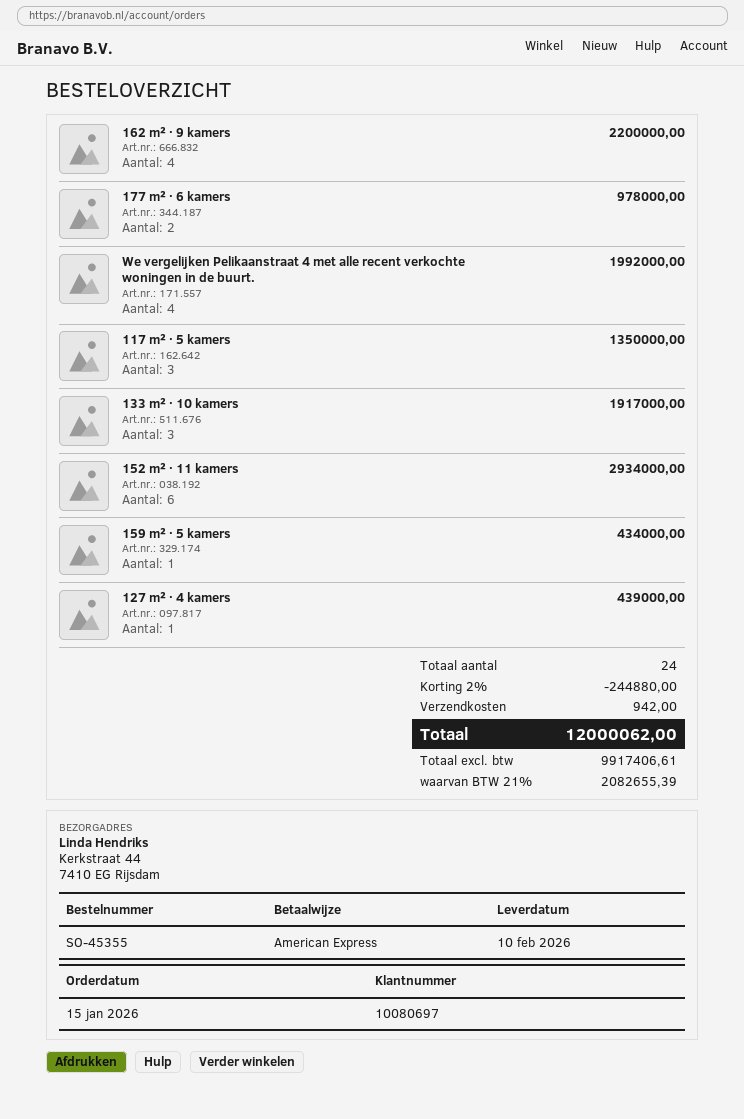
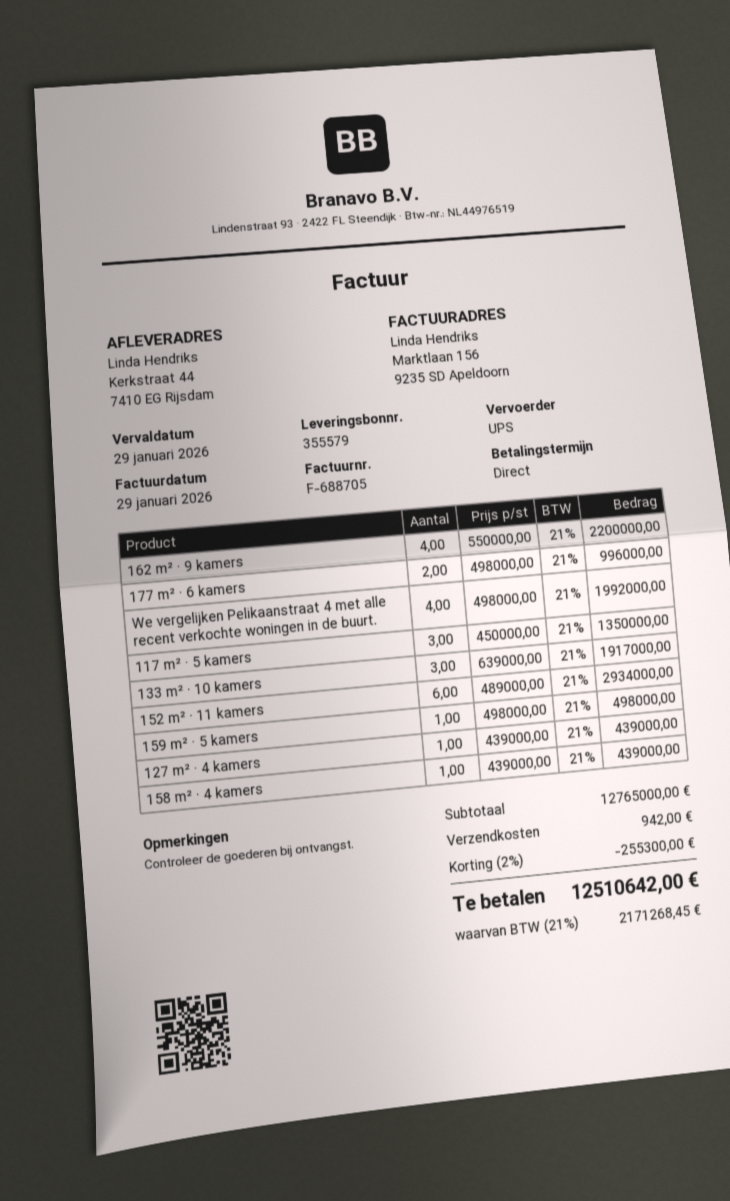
177 m² · 6 kamers: 2 for 978000.00 -> 2 for 996000.00
159 m² · 5 kamers: 1 for 434000.00 -> 1 for 498000.00
158 m² · 4 kamers: none -> 1 for 439000.00
discount: 2% = 244880.00 -> 2% = 255300.00
tax: 21% = 2082655.39 -> 21% = 2171268.45
total: 12000062.00 -> 12510642.00

